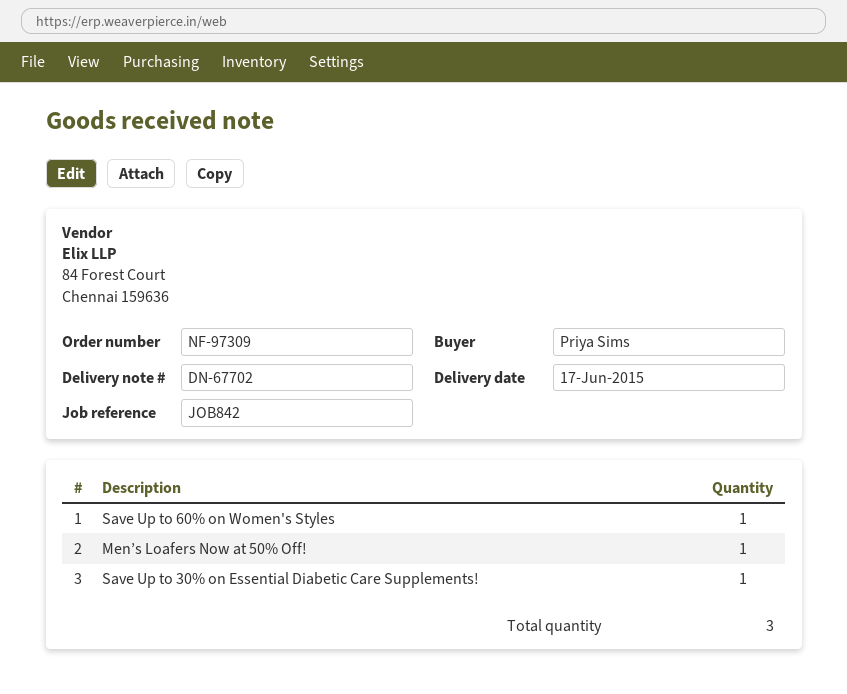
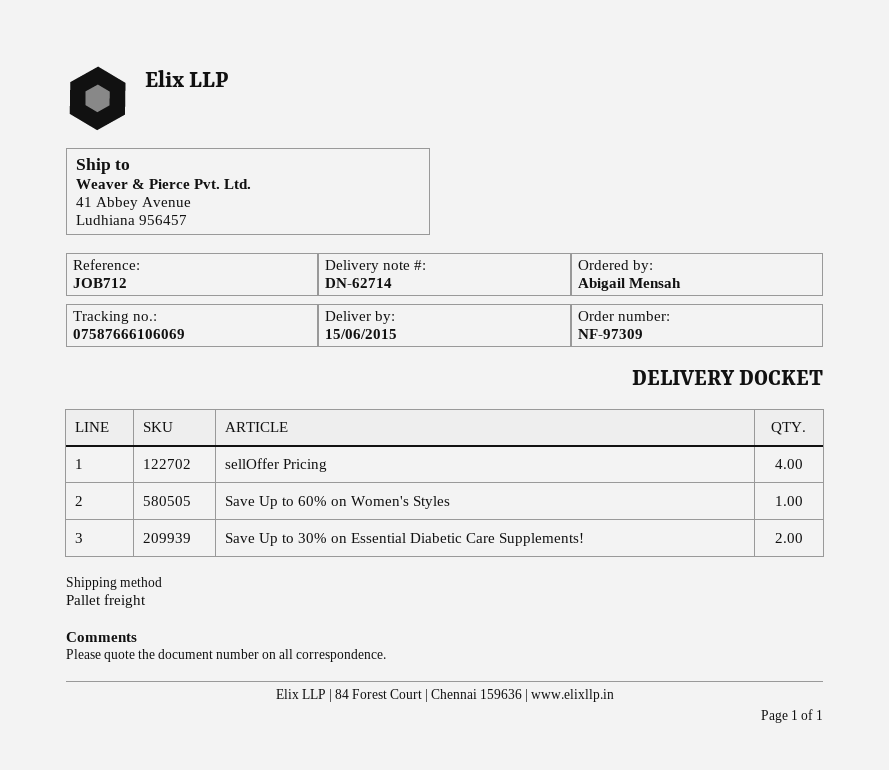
delivery note number: DN-67702 -> DN-62714
delivery date: 2015-06-17 -> 2015-06-15
reference: JOB842 -> JOB712
ordered by: Priya Sims -> Abigail Mensah
Men’s Loafers Now at 50% Off!: 1 -> none
Save Up to 30% on Essential Diabetic Care Supplements!: 1 -> 2
sellOffer Pricing: none -> 4

